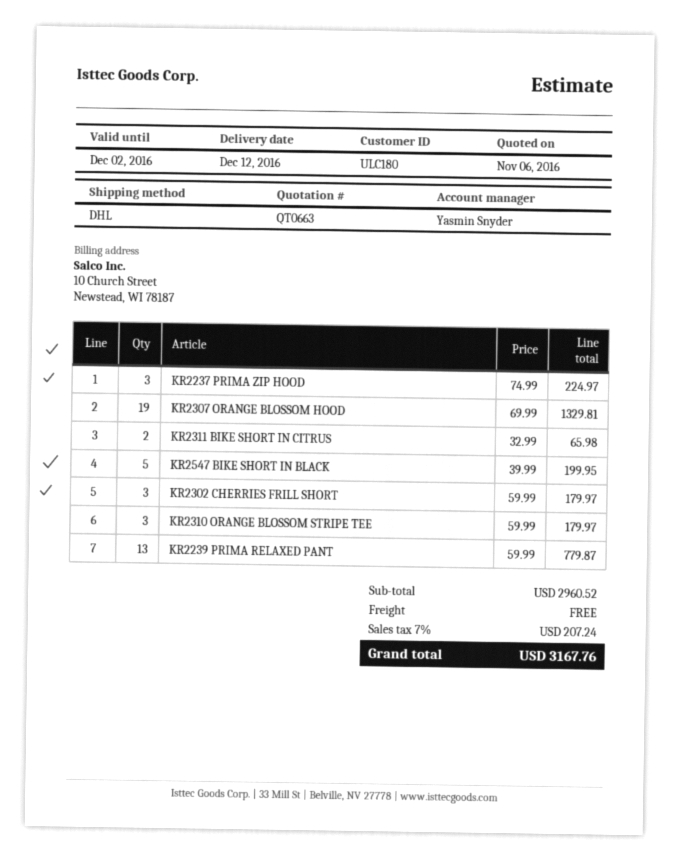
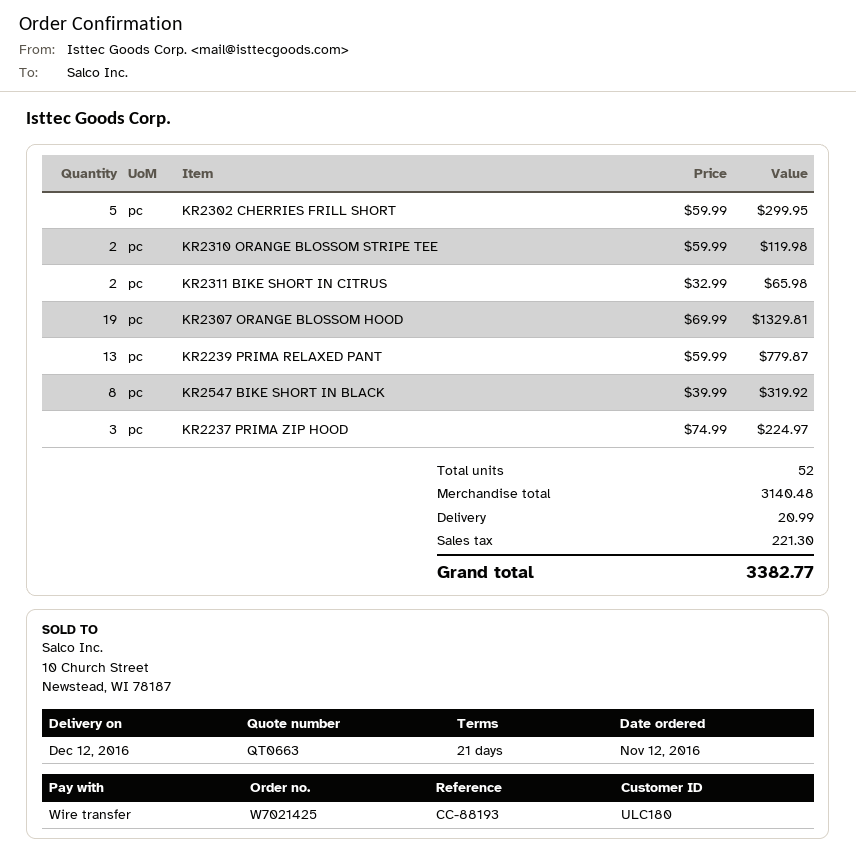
KR2547 BIKE SHORT IN BLACK: 5 x 39.99 = 199.95 -> 8 x 39.99 = 319.92
KR2302 CHERRIES FRILL SHORT: 3 x 59.99 = 179.97 -> 5 x 59.99 = 299.95
KR2310 ORANGE BLOSSOM STRIPE TEE: 3 x 59.99 = 179.97 -> 2 x 59.99 = 119.98
subtotal: 2960.52 -> 3140.48
shipping: 0.00 -> 20.99
tax: 207.24 -> 221.30
total: 3167.76 -> 3382.77

